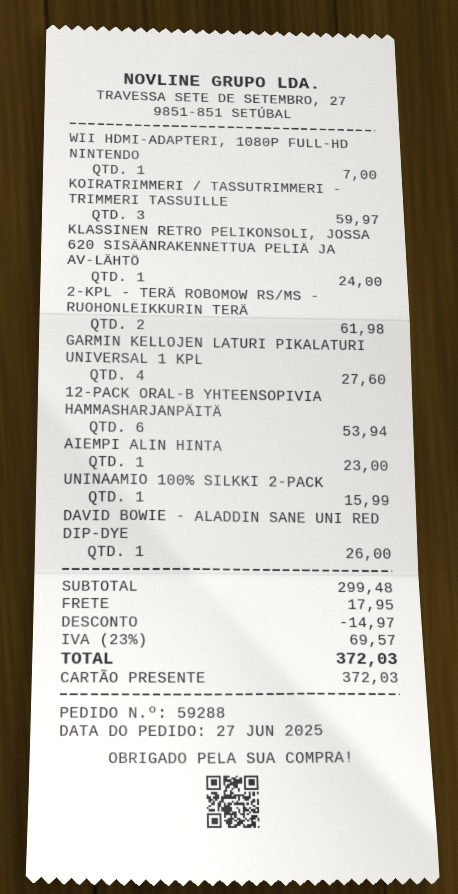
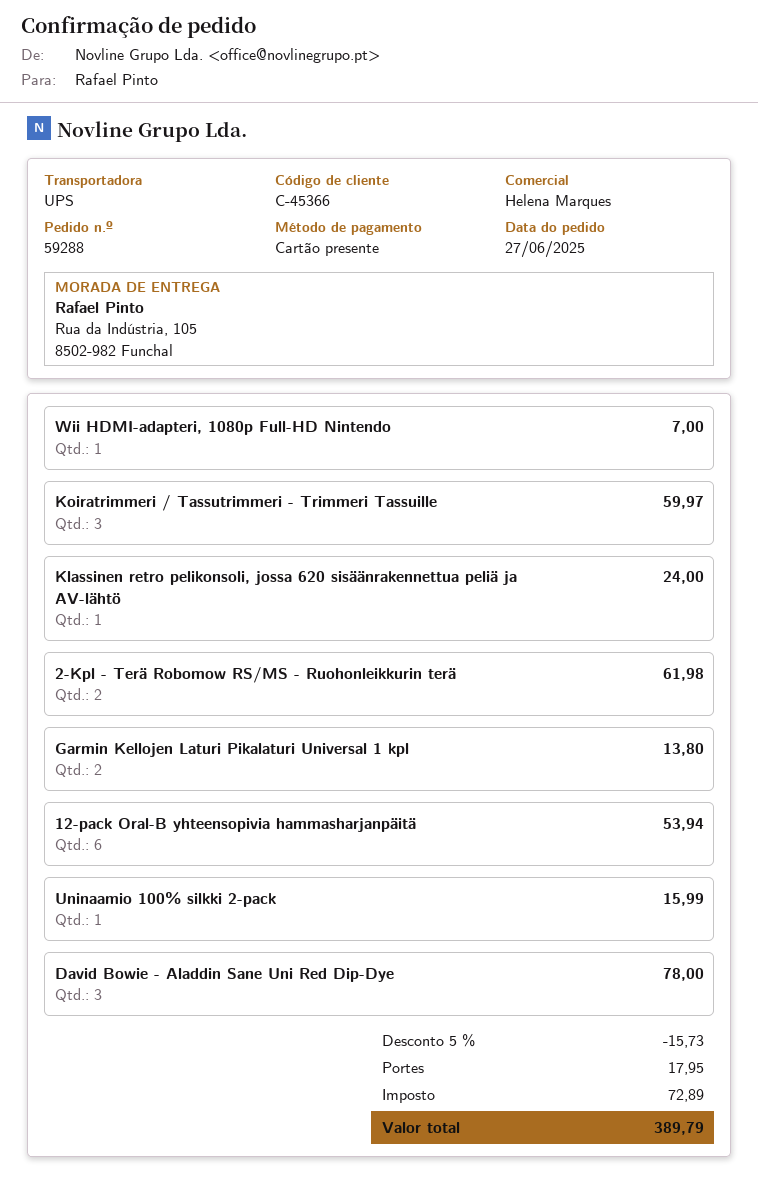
GARMIN KELLOJEN LATURI PIKALATURI UNIVERSAL 1 KPL: 4 for 27.60 -> 2 for 13.80
AIEMPI ALIN HINTA: 1 for 23.00 -> none
DAVID BOWIE - ALADDIN SANE UNI RED DIP-DYE: 1 for 26.00 -> 3 for 78.00
discount: 14.97 -> 15.73
tax: 69.57 -> 72.89
total: 372.03 -> 389.79

